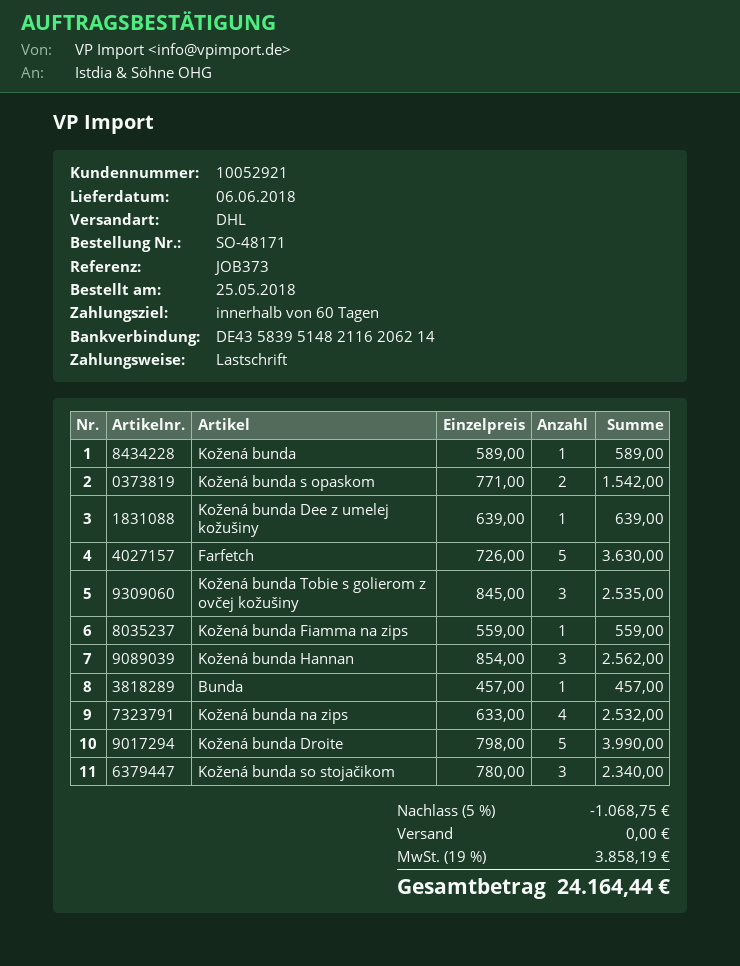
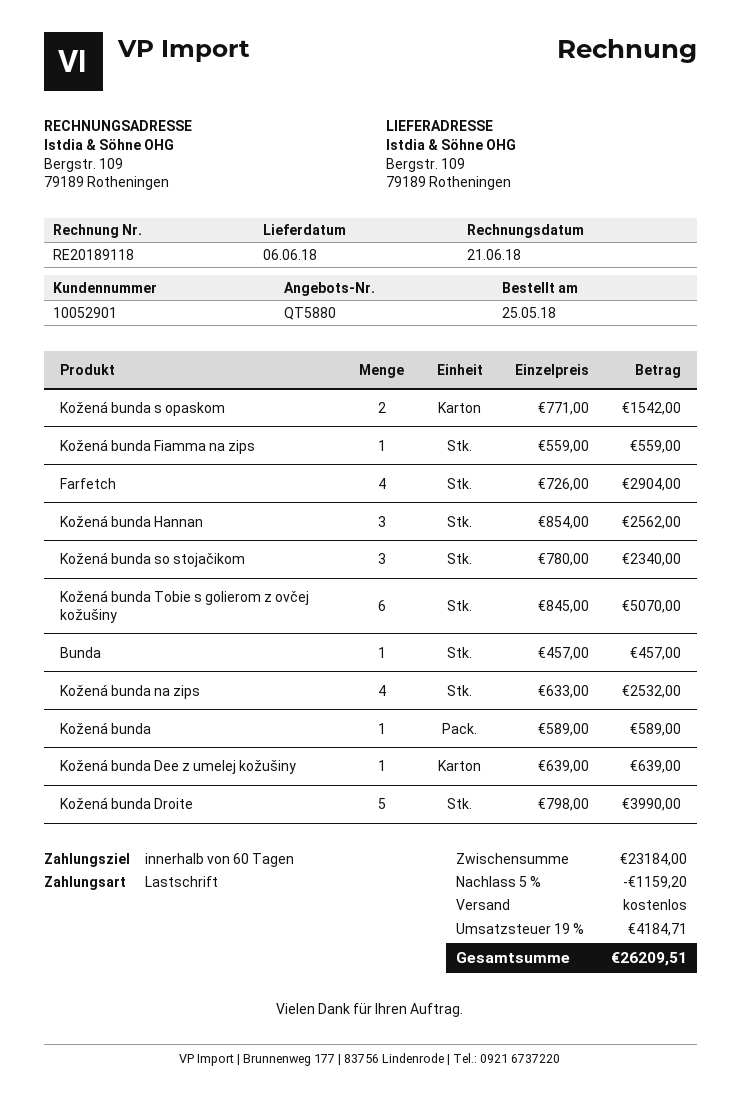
customer number: 10052921 -> 10052901
Farfetch: 5 x 726.00 = 3630.00 -> 4 x 726.00 = 2904.00
Kožená bunda Tobie s golierom z ovčej kožušiny: 3 x 845.00 = 2535.00 -> 6 x 845.00 = 5070.00
discount: 5% = 1068.75 -> 5% = 1159.20
tax: 19% = 3858.19 -> 19% = 4184.71
total: 24164.44 -> 26209.51

